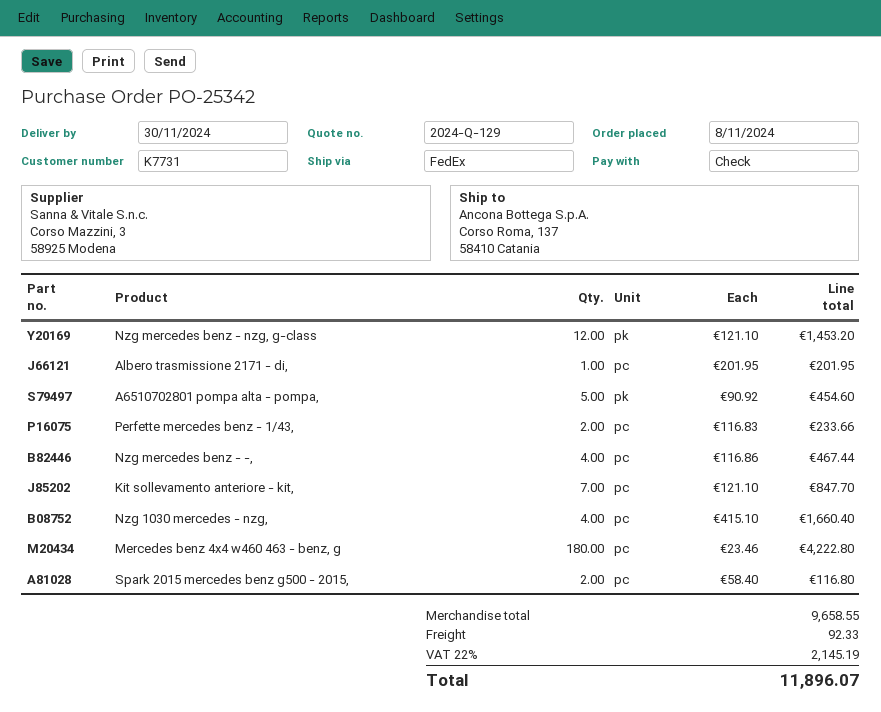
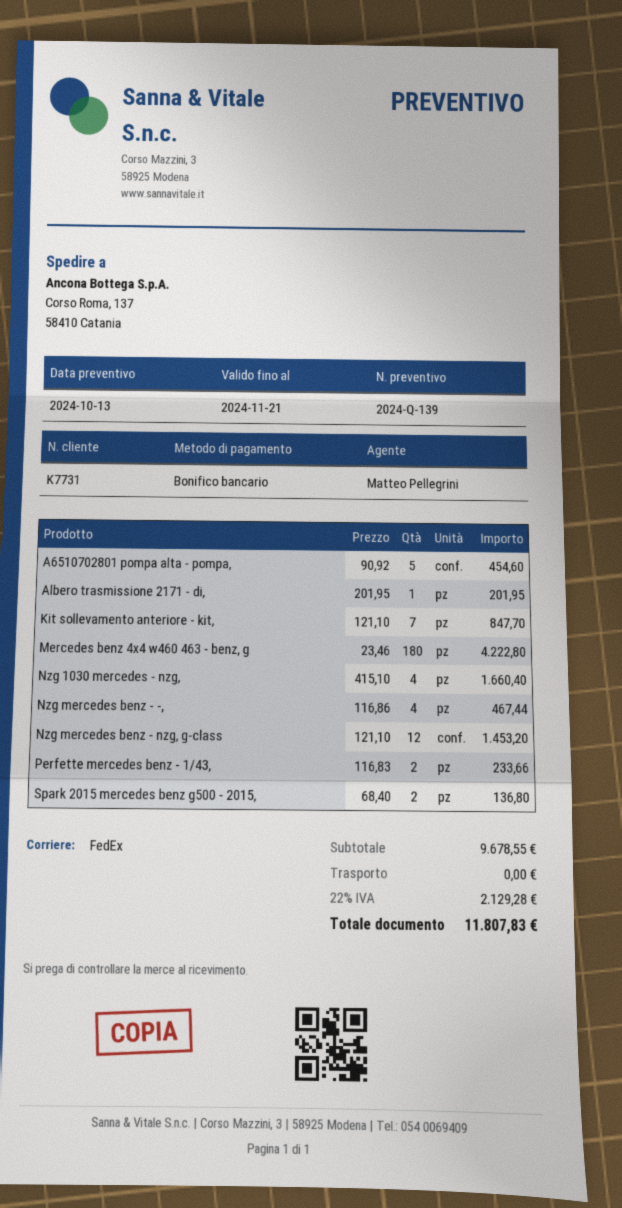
quote number: 2024-Q-129 -> 2024-Q-139
payment method: cheque -> bank transfer
Spark 2015 mercedes benz g500 - 2015,: 2 x 58.40 = 116.80 -> 2 x 68.40 = 136.80
subtotal: 9658.55 -> 9678.55
shipping: 92.33 -> 0.00
tax: 22% = 2145.19 -> 22% = 2129.28
total: 11896.07 -> 11807.83

